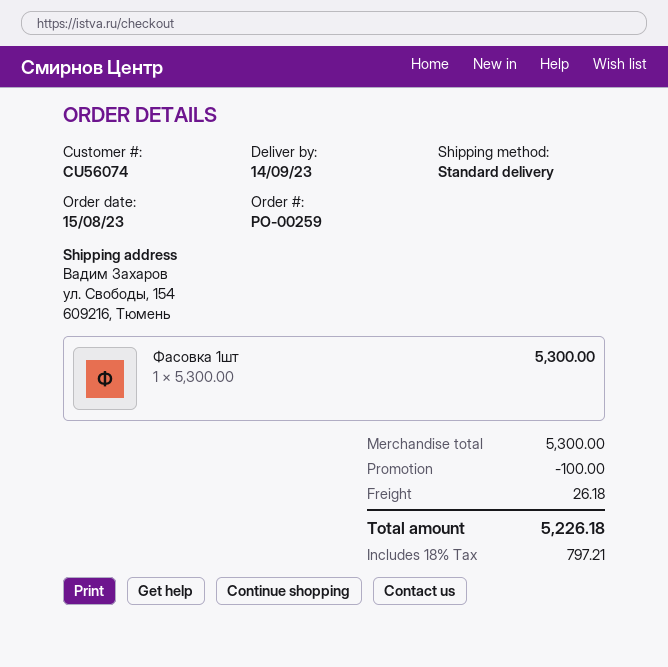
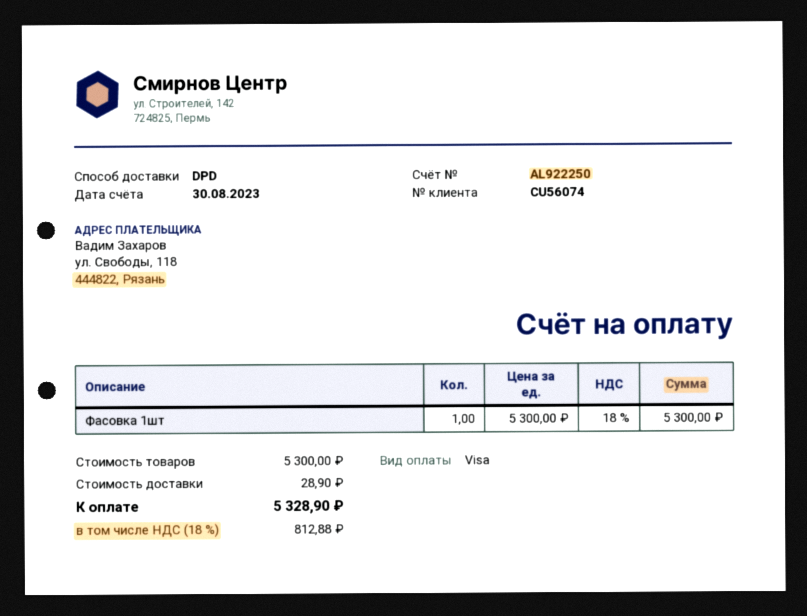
shipping method: standard -> DPD
discount: 100.00 -> none
shipping: 26.18 -> 28.90
tax: 18% = 797.21 -> 18% = 812.88
total: 5226.18 -> 5328.90

